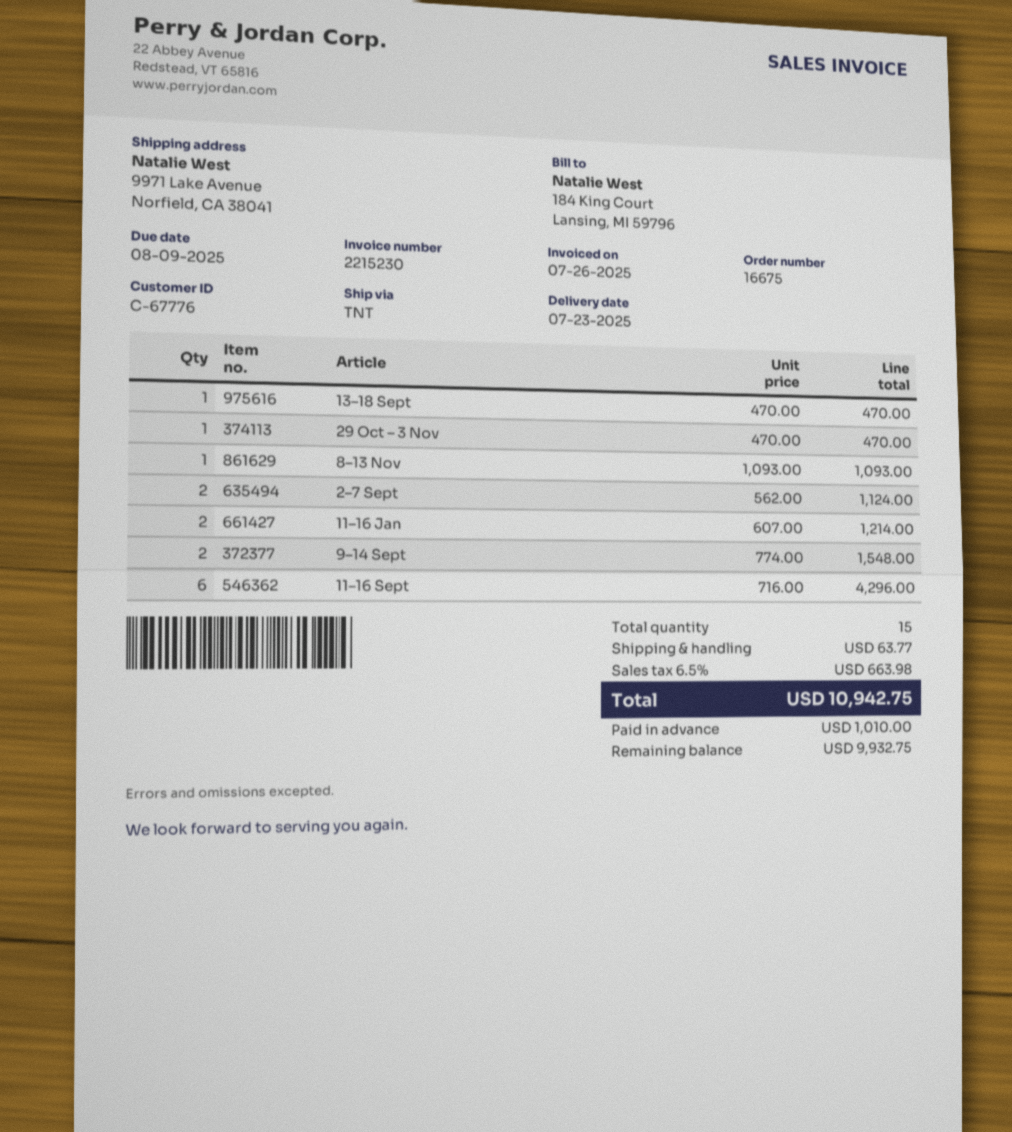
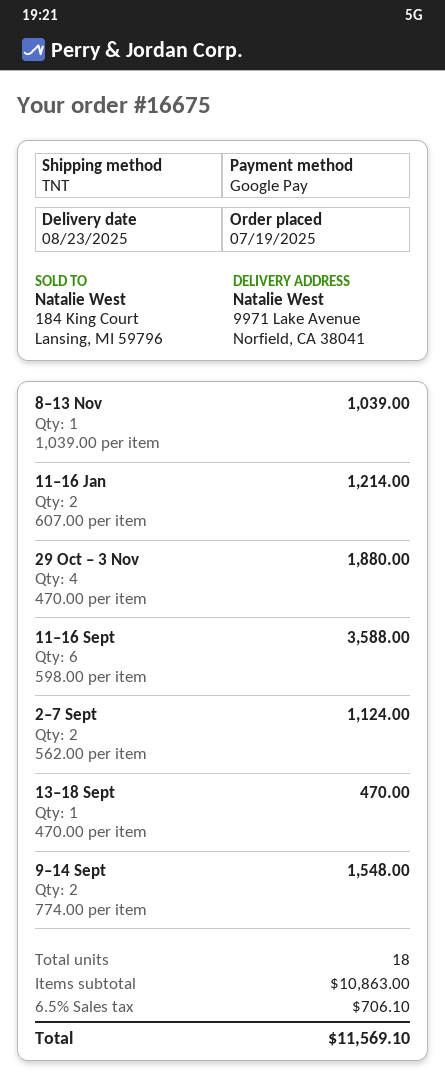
delivery date: 2025-07-23 -> 2025-08-23
29 Oct – 3 Nov: 1 x 470.00 = 470.00 -> 4 x 470.00 = 1880.00
8–13 Nov: 1 x 1093.00 = 1093.00 -> 1 x 1039.00 = 1039.00
11–16 Sept: 6 x 716.00 = 4296.00 -> 6 x 598.00 = 3588.00
total quantity: 15 -> 18
shipping: 63.77 -> none
tax: 6.5% = 663.98 -> 6.5% = 706.10
total: 10942.75 -> 11569.10

